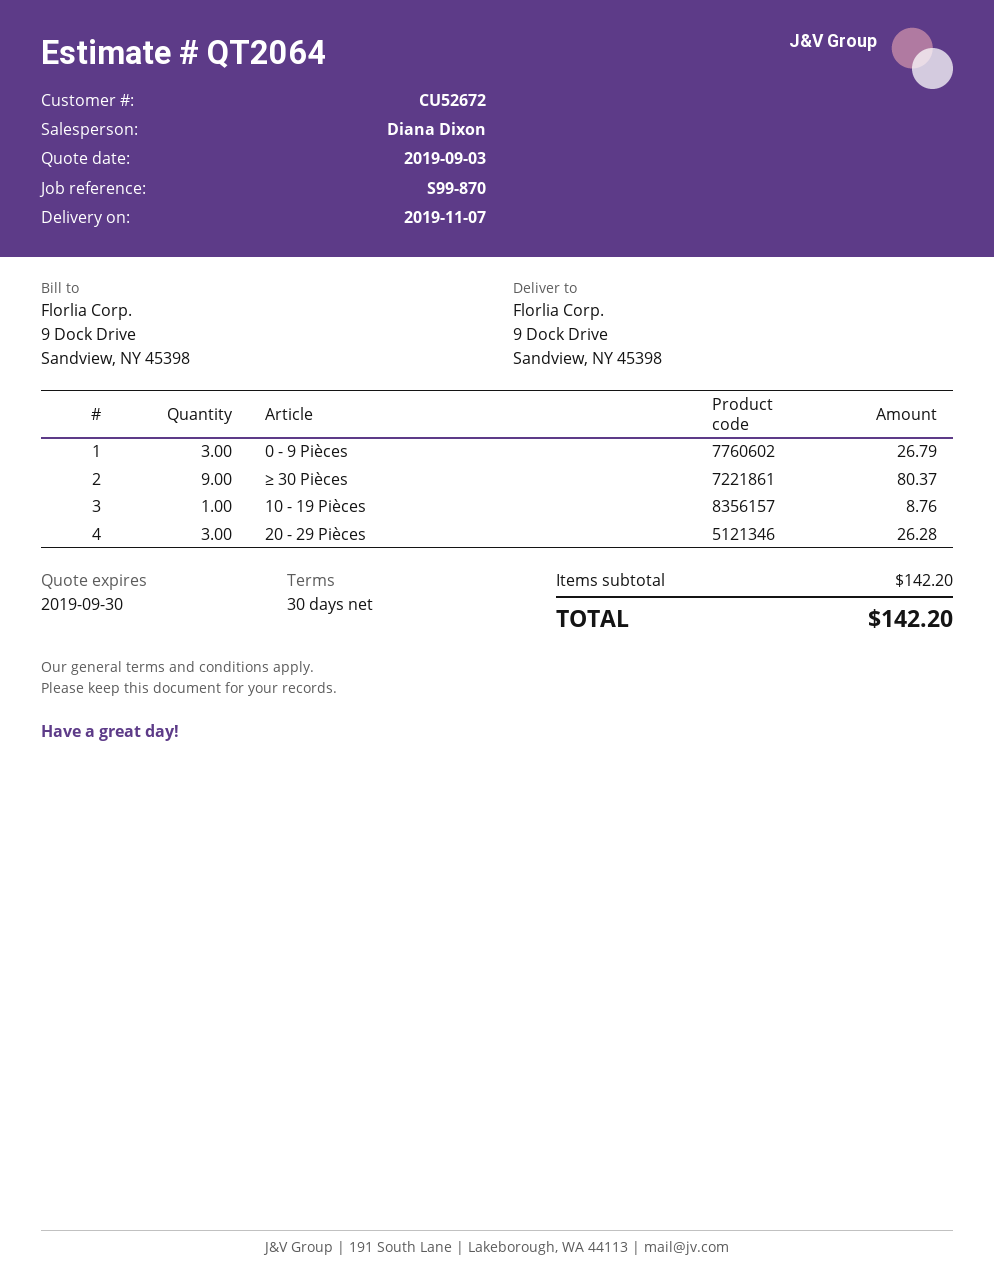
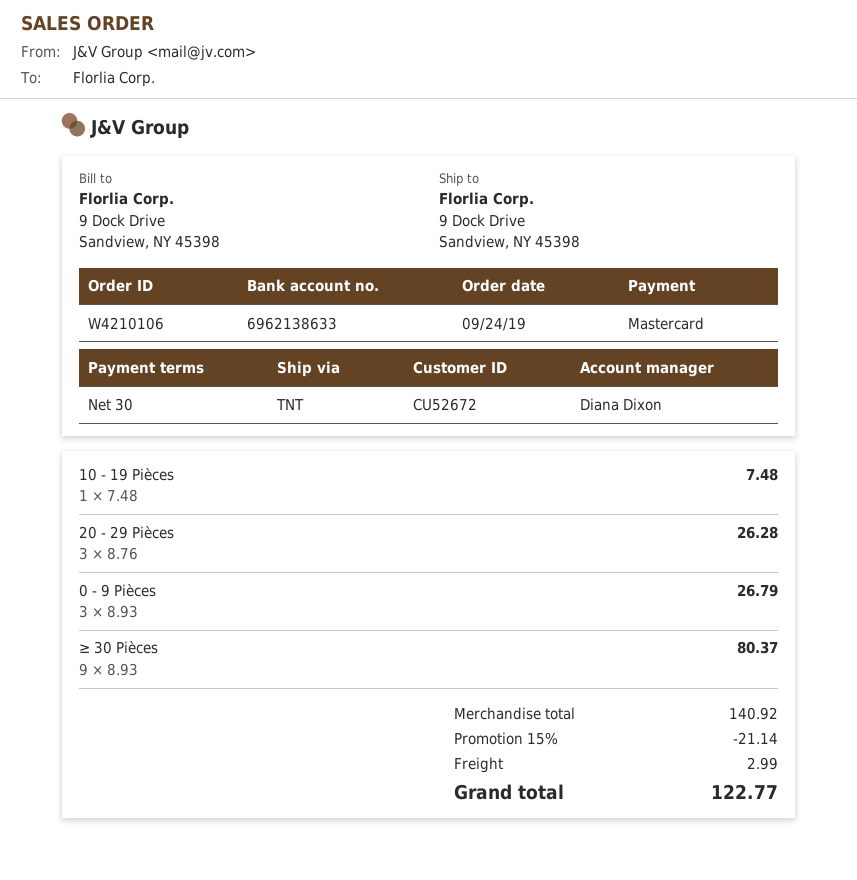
10 - 19 Pièces: 1 for 8.76 -> 1 for 7.48
subtotal: 142.20 -> 140.92
discount: none -> 15% = 21.14
shipping: none -> 2.99
total: 142.20 -> 122.77

